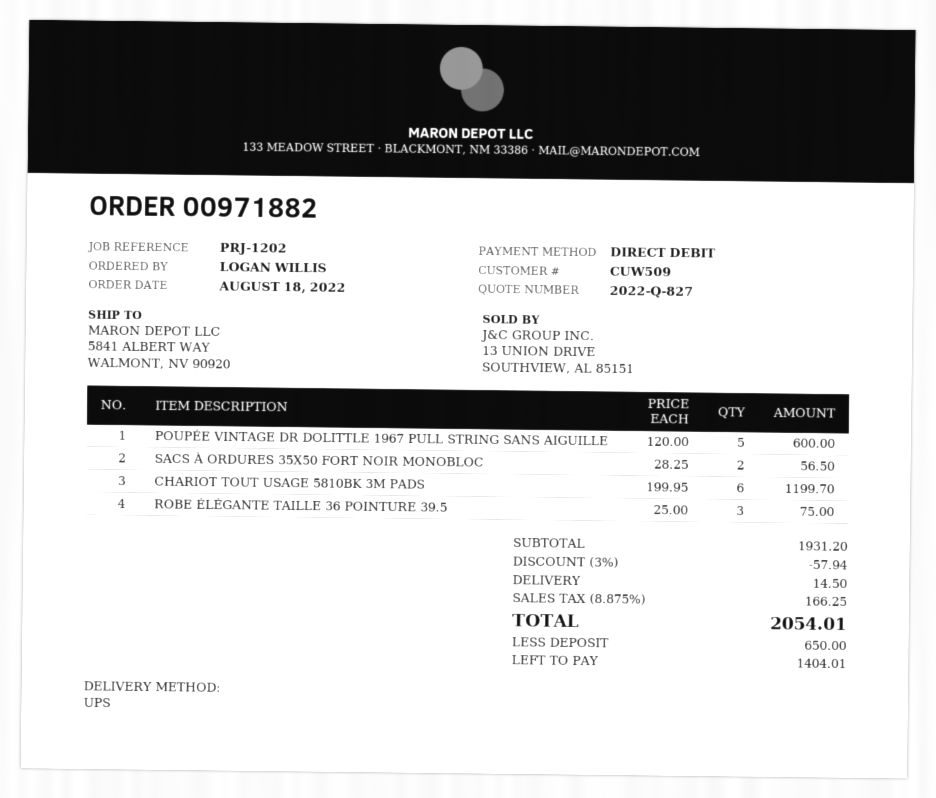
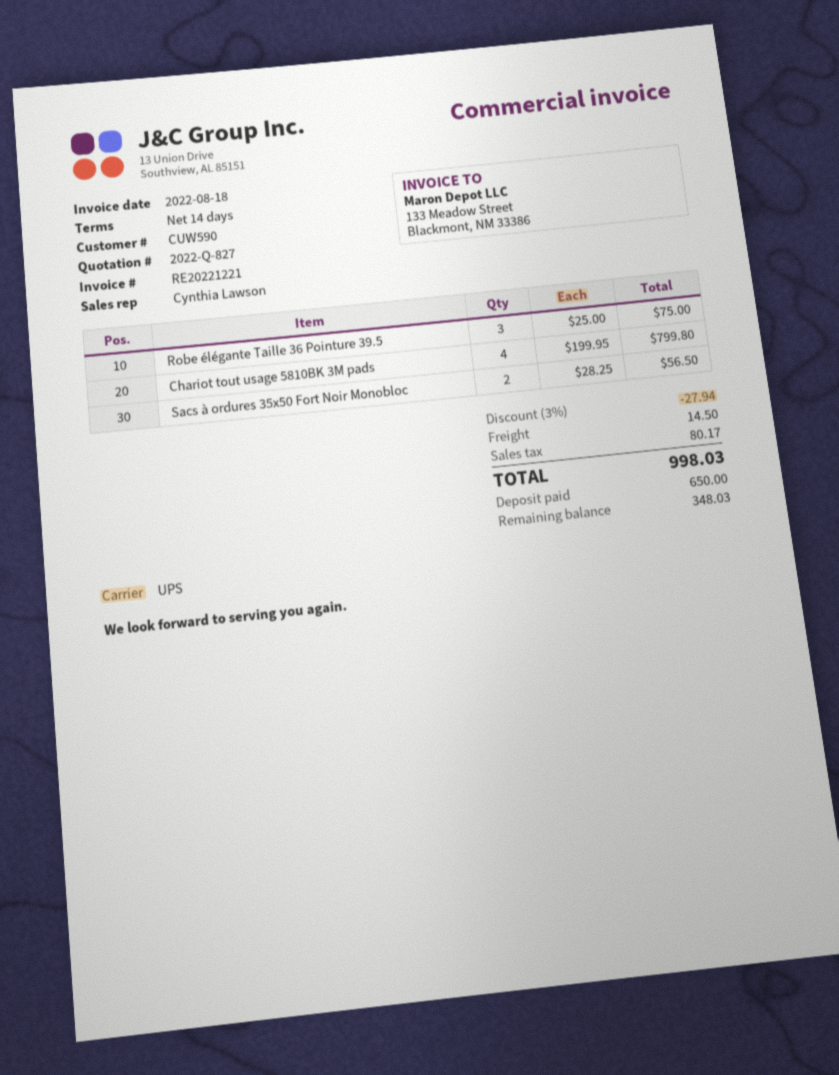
customer number: CUW509 -> CUW590
POUPÉE VINTAGE DR DOLITTLE 1967 PULL STRING SANS AIGUILLE: 5 x 120.00 = 600.00 -> none
CHARIOT TOUT USAGE 5810BK 3M PADS: 6 x 199.95 = 1199.70 -> 4 x 199.95 = 799.80
discount: 3% = 57.94 -> 3% = 27.94
tax: 166.25 -> 80.17
total: 2054.01 -> 998.03
balance: 1404.01 -> 348.03

